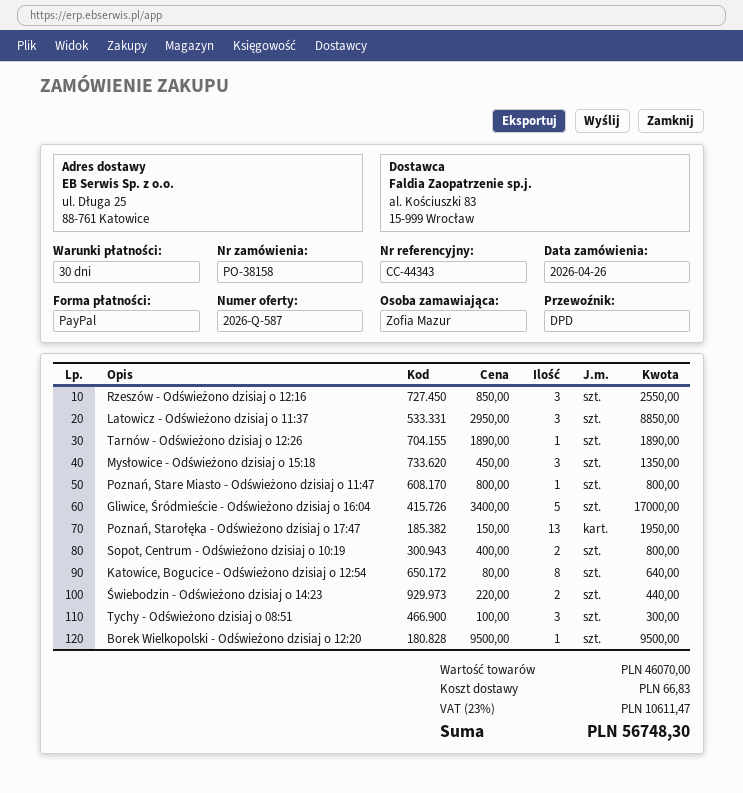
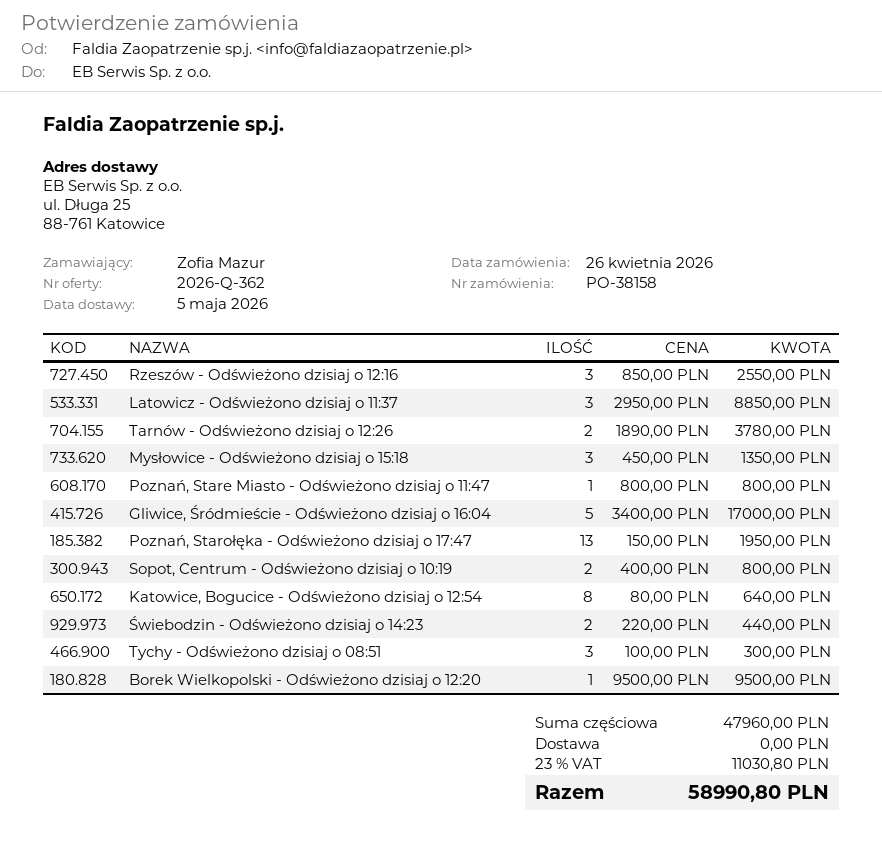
quote number: 2026-Q-587 -> 2026-Q-362
Tarnów - Odświeżono dzisiaj o 12:26: 1 x 1890.00 = 1890.00 -> 2 x 1890.00 = 3780.00
subtotal: 46070.00 -> 47960.00
shipping: 66.83 -> 0.00
tax: 23% = 10611.47 -> 23% = 11030.80
total: 56748.30 -> 58990.80

